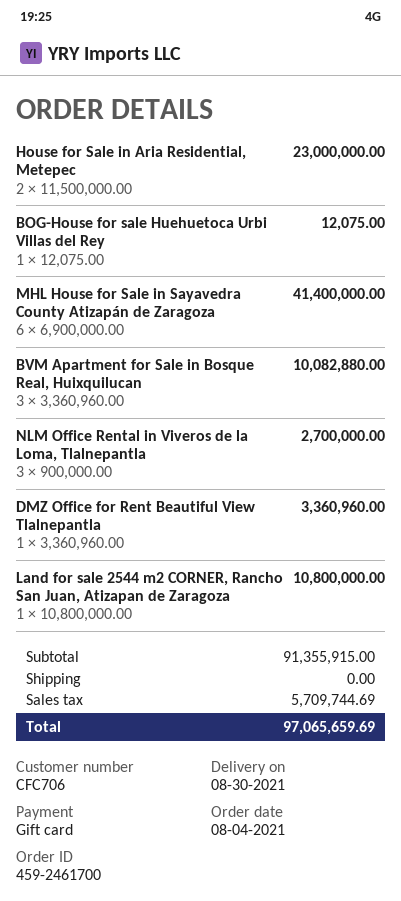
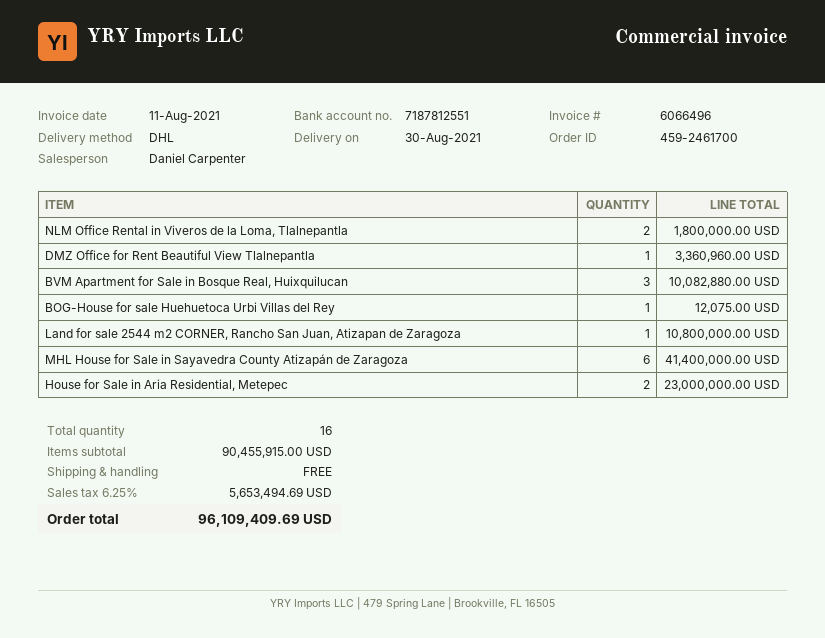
NLM Office Rental in Viveros de la Loma, Tlalnepantla: 3 for 2700000.00 -> 2 for 1800000.00
subtotal: 91355915.00 -> 90455915.00
tax: 5709744.69 -> 5653494.69
total: 97065659.69 -> 96109409.69

